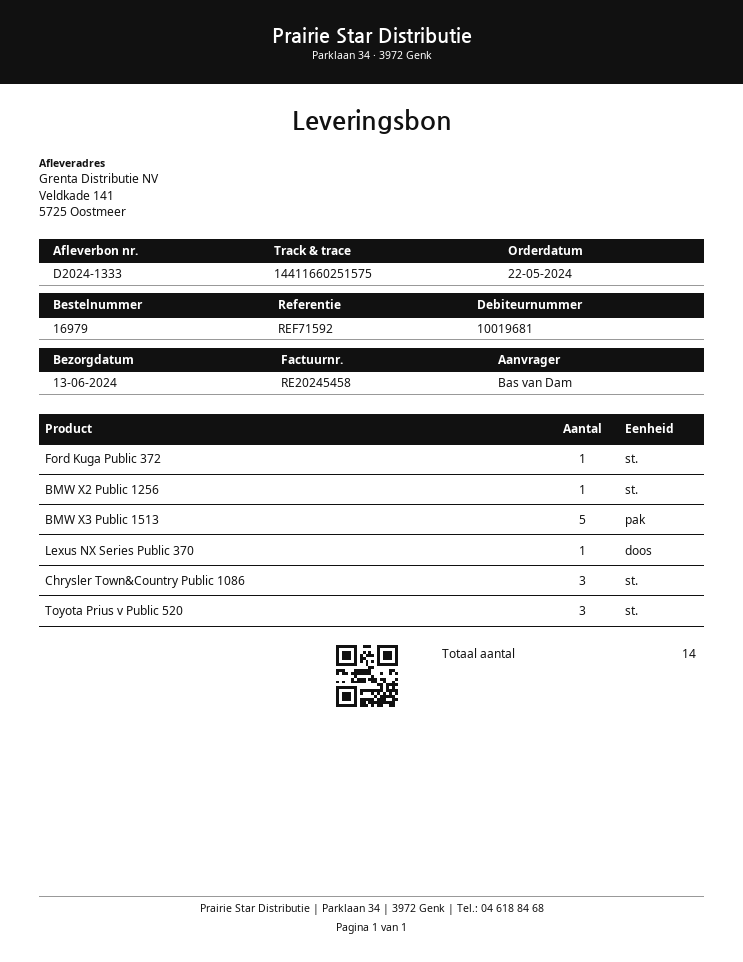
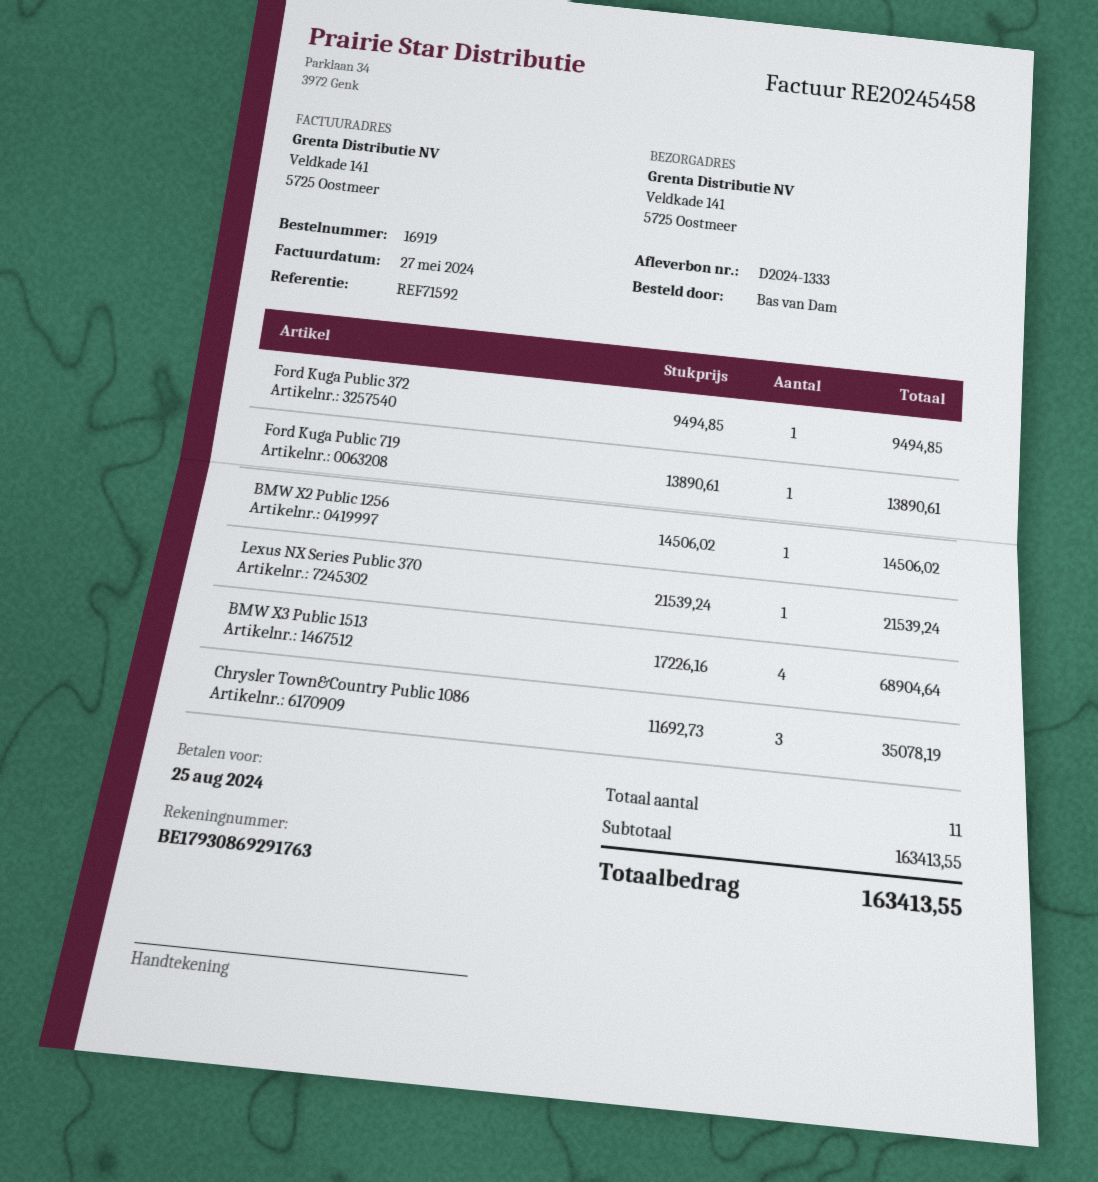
order number: 16979 -> 16919
BMW X3 Public 1513: 5 -> 4
Toyota Prius v Public 520: 3 -> none
Ford Kuga Public 719: none -> 1
total quantity: 14 -> 11

